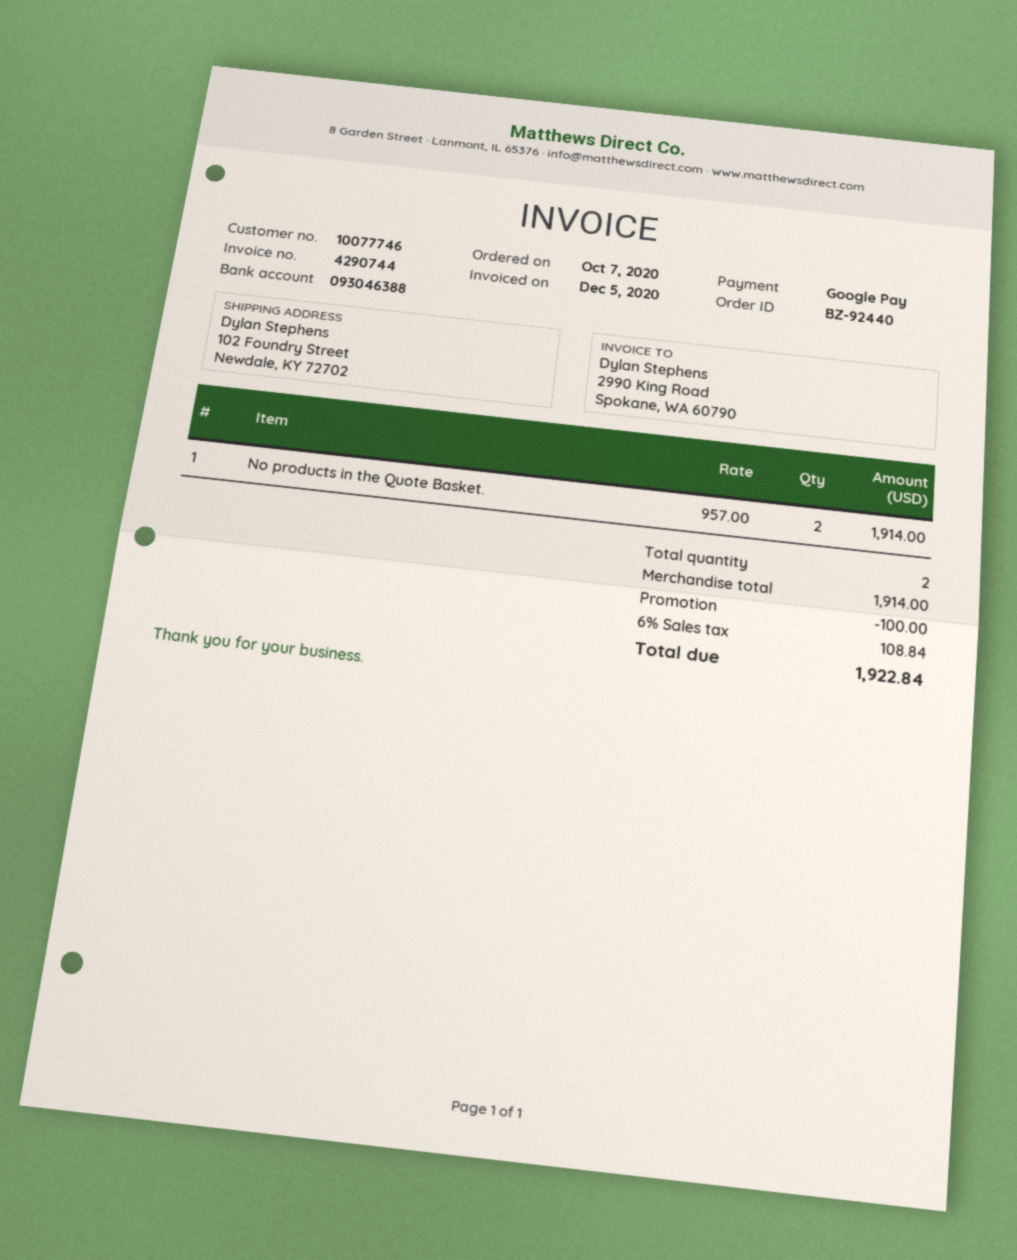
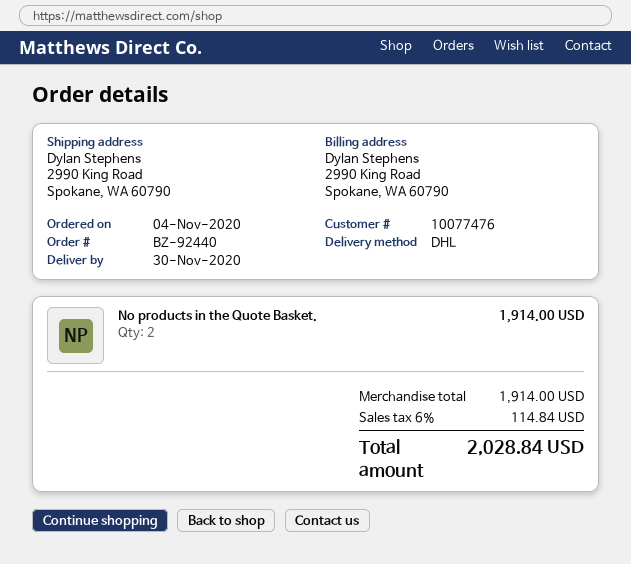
order date: 2020-10-07 -> 2020-11-04
customer number: 10077746 -> 10077476
ship to: 102 Foundry Street, Newdale, KY 72702 -> 2990 King Road, Spokane, WA 60790
discount: 100.00 -> none
tax: 6% = 108.84 -> 6% = 114.84
total: 1922.84 -> 2028.84

